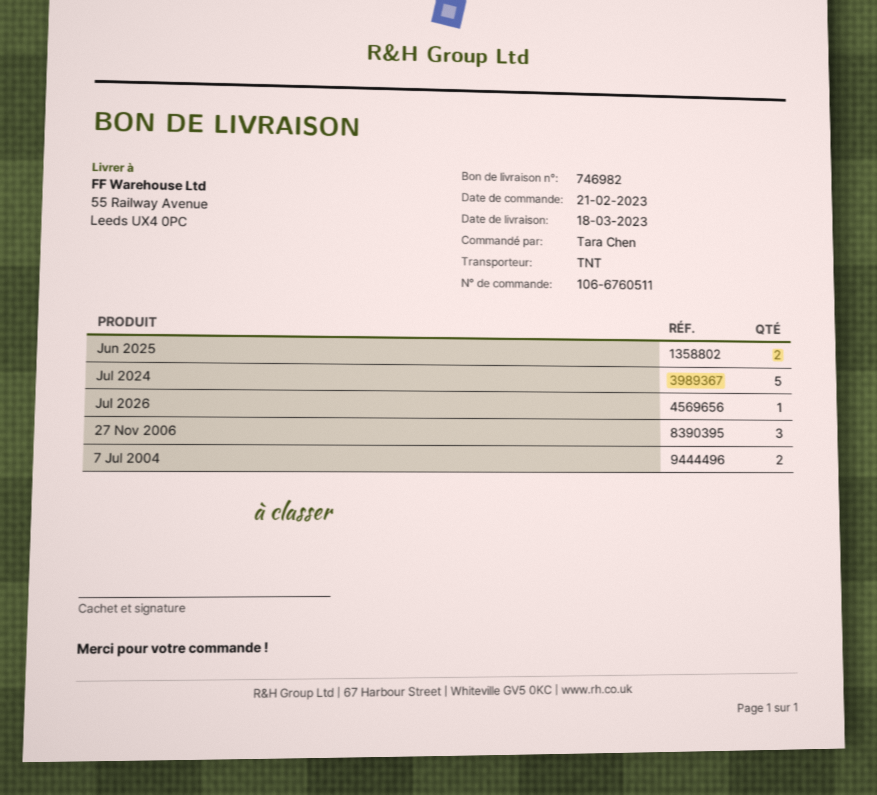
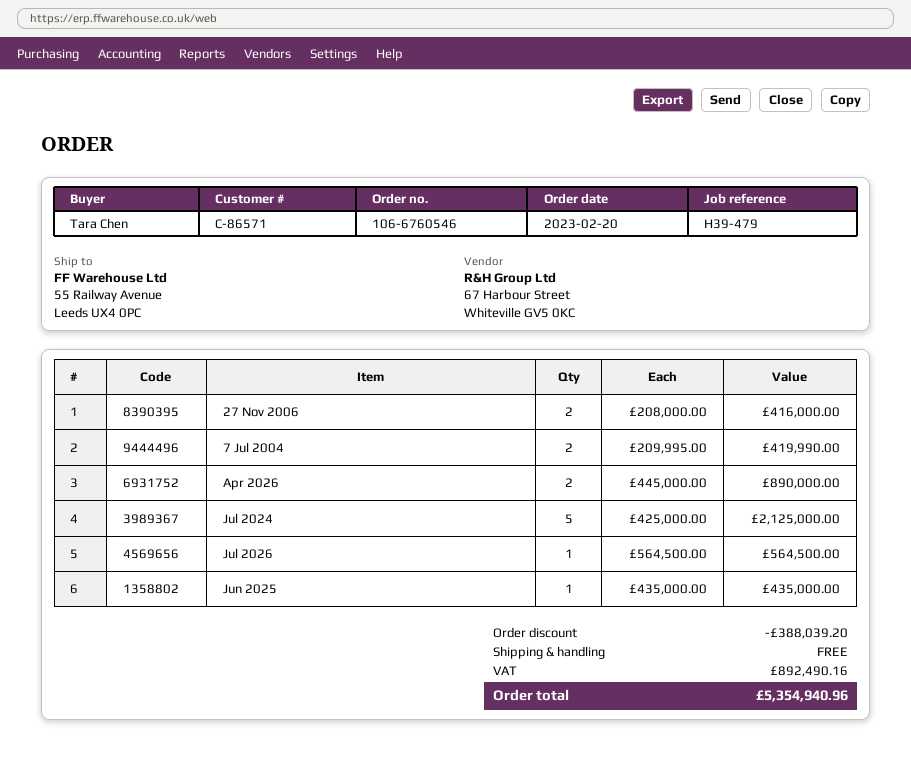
order number: 106-6760511 -> 106-6760546
order date: 2023-02-21 -> 2023-02-20
Jun 2025: 2 -> 1
27 Nov 2006: 3 -> 2
Apr 2026: none -> 2

